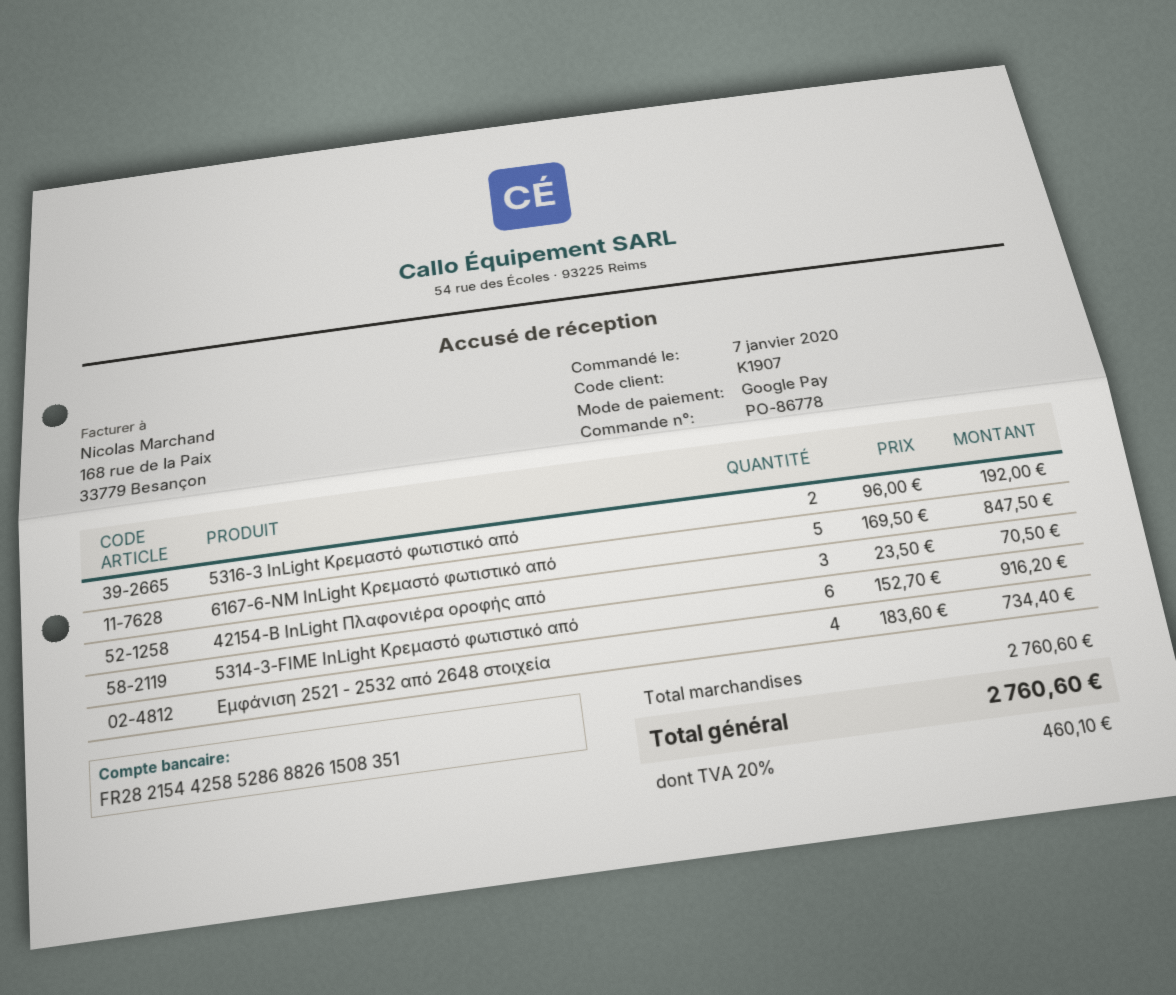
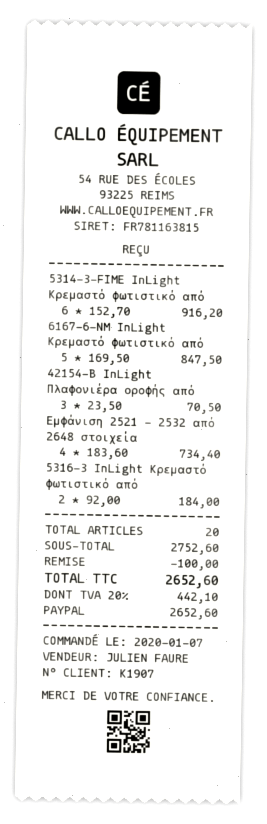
payment method: Google Pay -> PayPal
5316-3 InLight Κρεμαστό φωτιστικό από: 2 x 96.00 = 192.00 -> 2 x 92.00 = 184.00
subtotal: 2760.60 -> 2752.60
discount: none -> 100.00
tax: 20% = 460.10 -> 20% = 442.10
total: 2760.60 -> 2652.60

